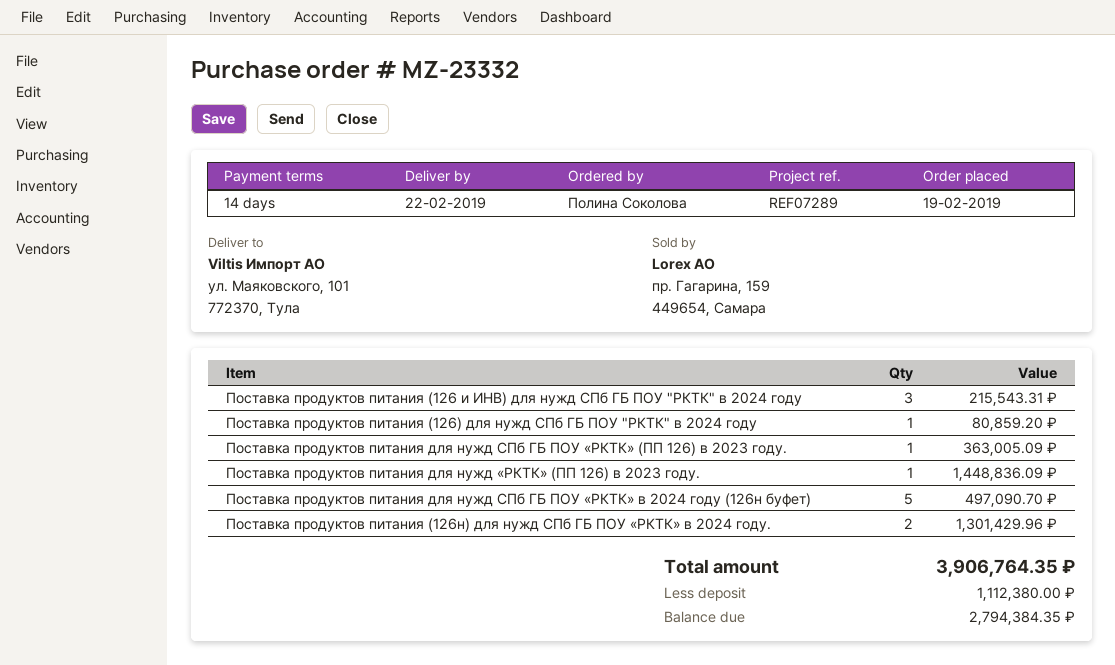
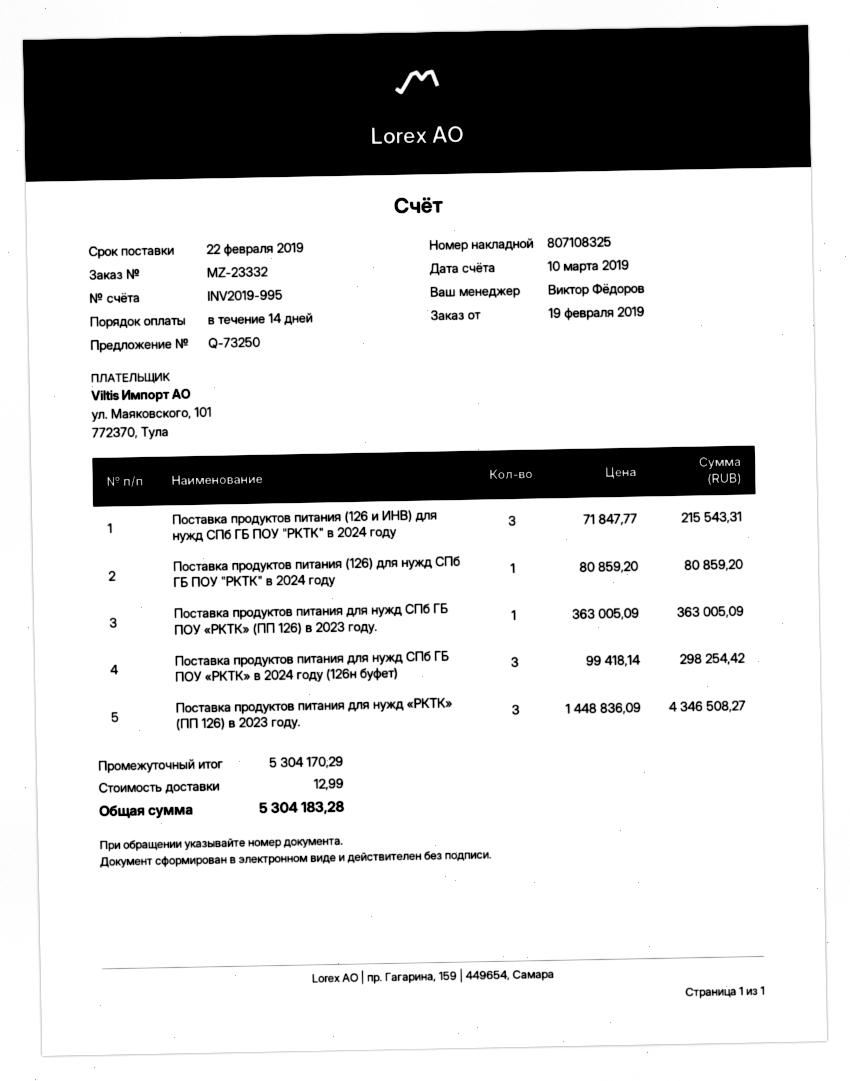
Поставка продуктов питания для нужд «РКТК» (ПП 126) в 2023 году.: 1 for 1448836.09 -> 3 for 4346508.27
Поставка продуктов питания для нужд СПб ГБ ПОУ «РКТК» в 2024 году (126н буфет): 5 for 497090.70 -> 3 for 298254.42
Поставка продуктов питания (126н) для нужд СПб ГБ ПОУ «РКТК» в 2024 году.: 2 for 1301429.96 -> none
shipping: none -> 12.99
total: 3906764.35 -> 5304183.28

